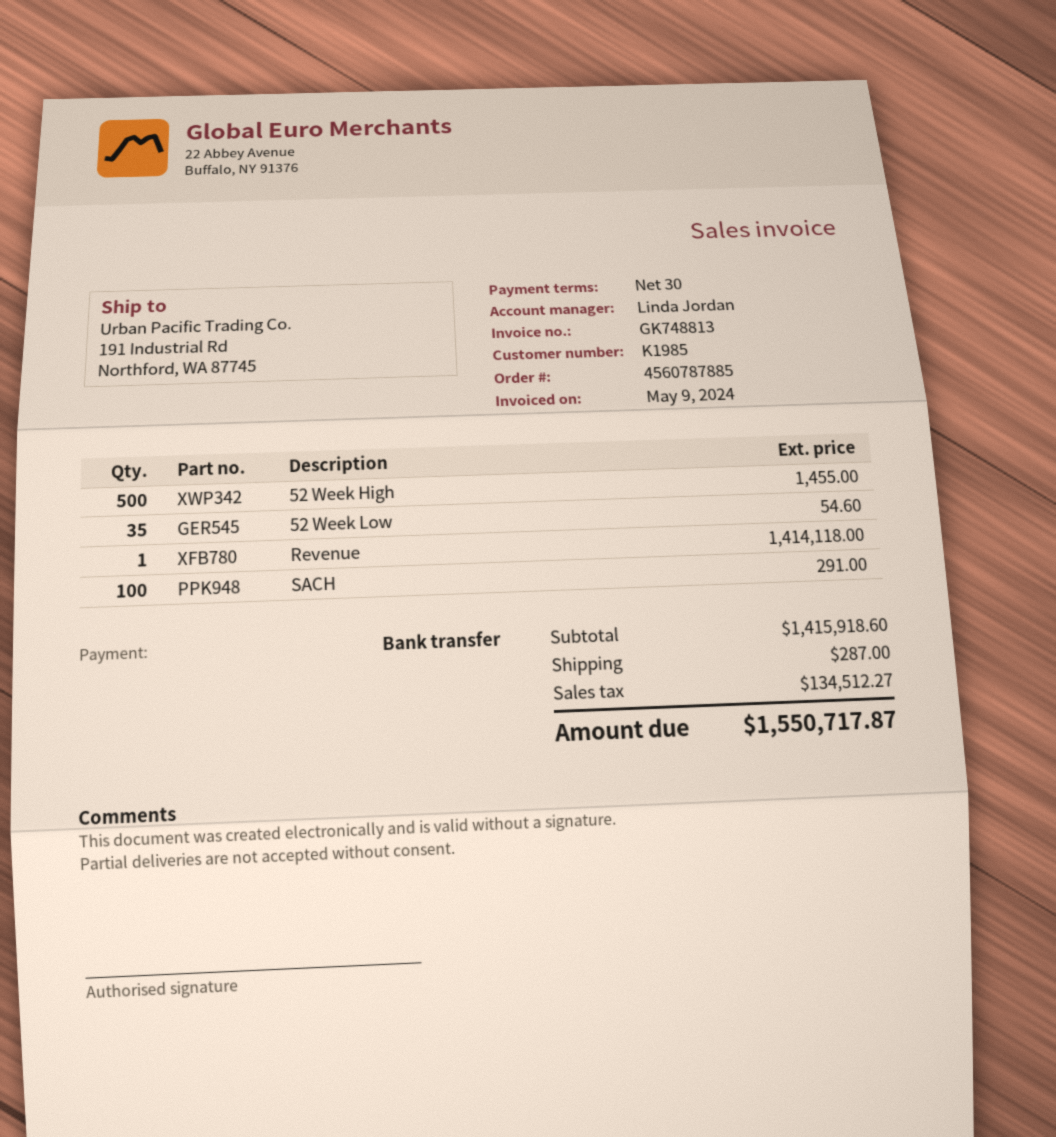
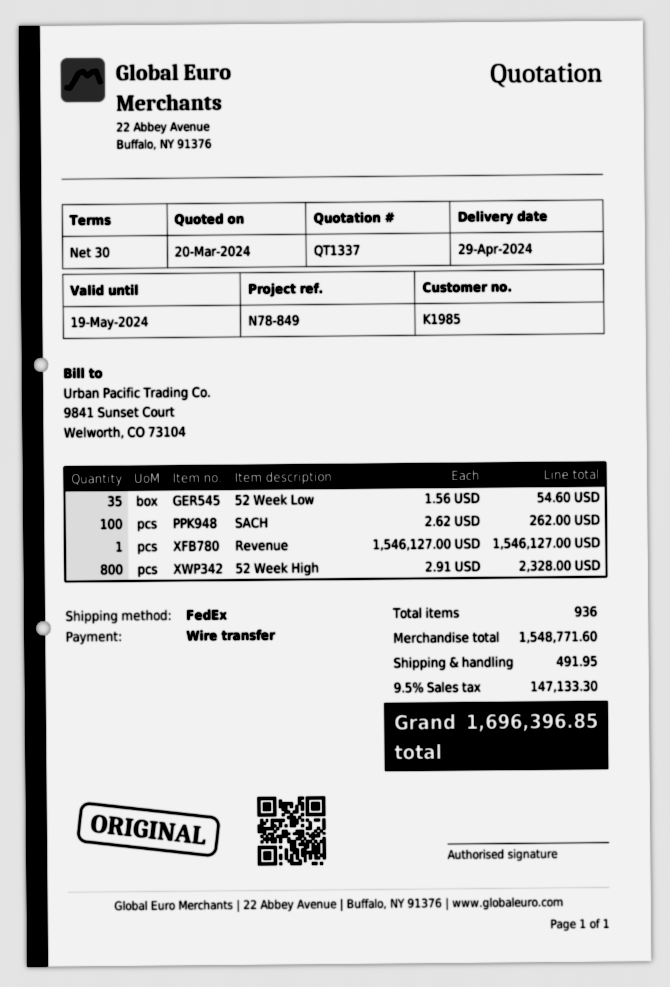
52 Week High: 500 for 1455.00 -> 800 for 2328.00
Revenue: 1 for 1414118.00 -> 1 for 1546127.00
SACH: 100 for 291.00 -> 100 for 262.00
subtotal: 1415918.60 -> 1548771.60
shipping: 287.00 -> 491.95
tax: 134512.27 -> 147133.30
total: 1550717.87 -> 1696396.85

